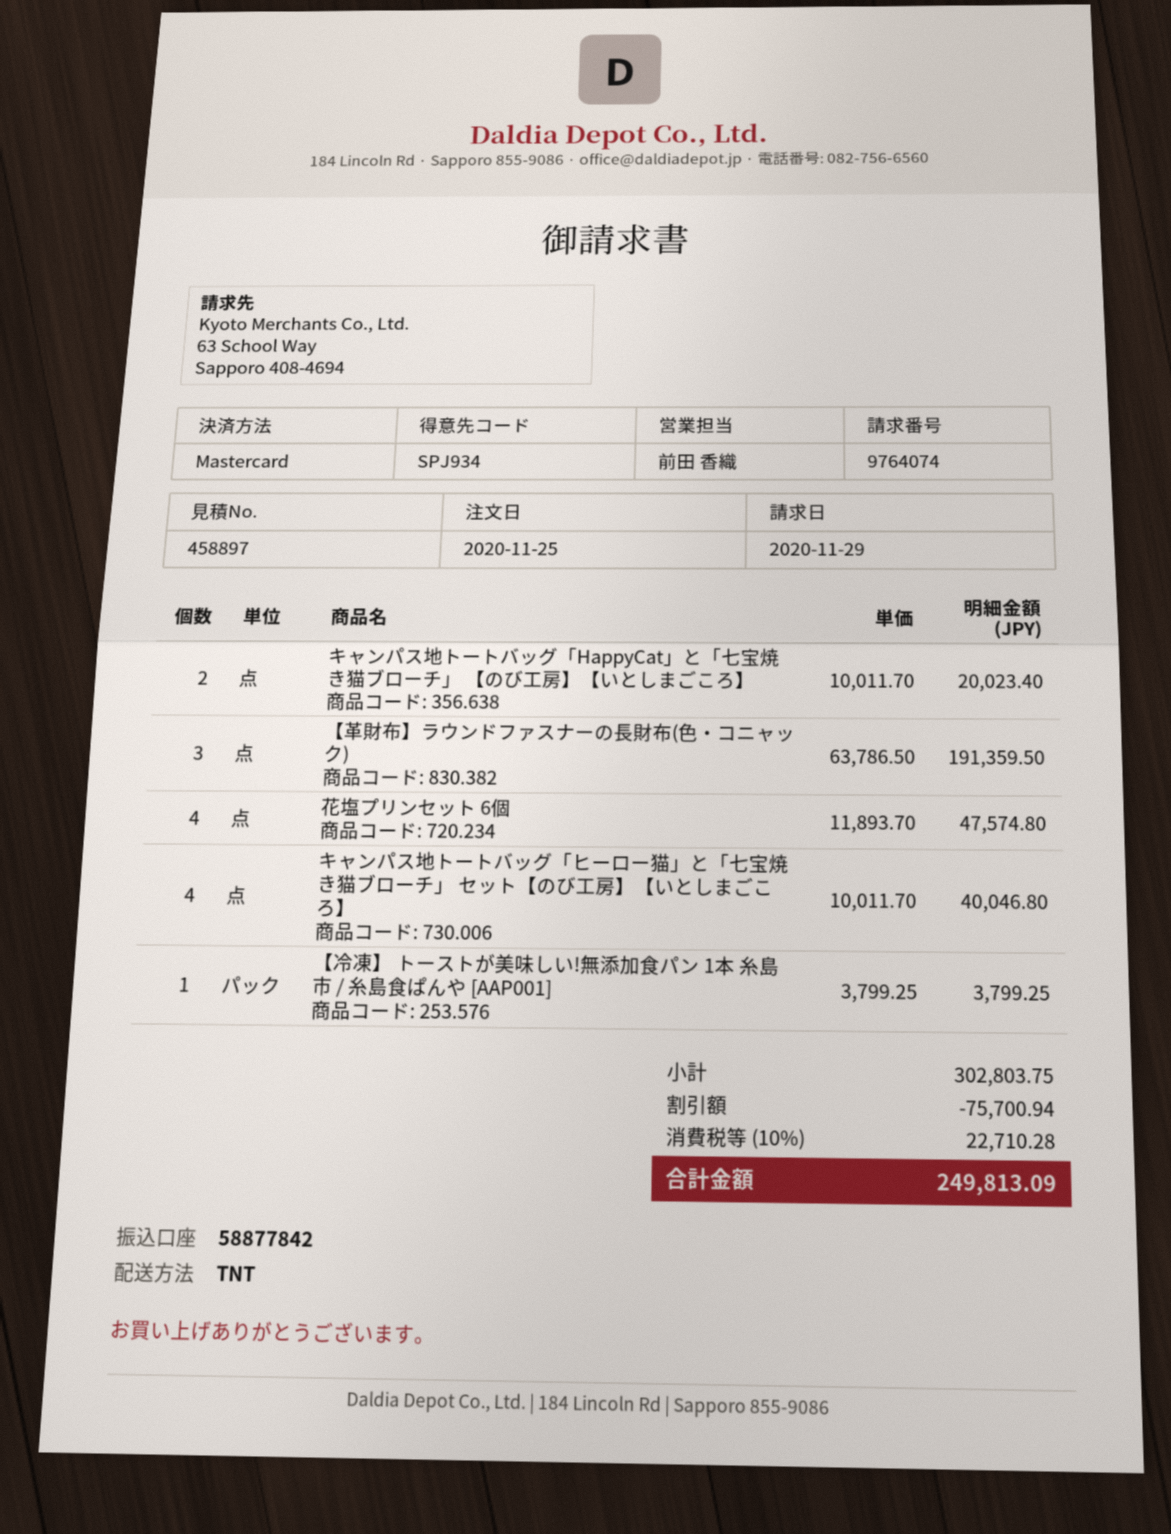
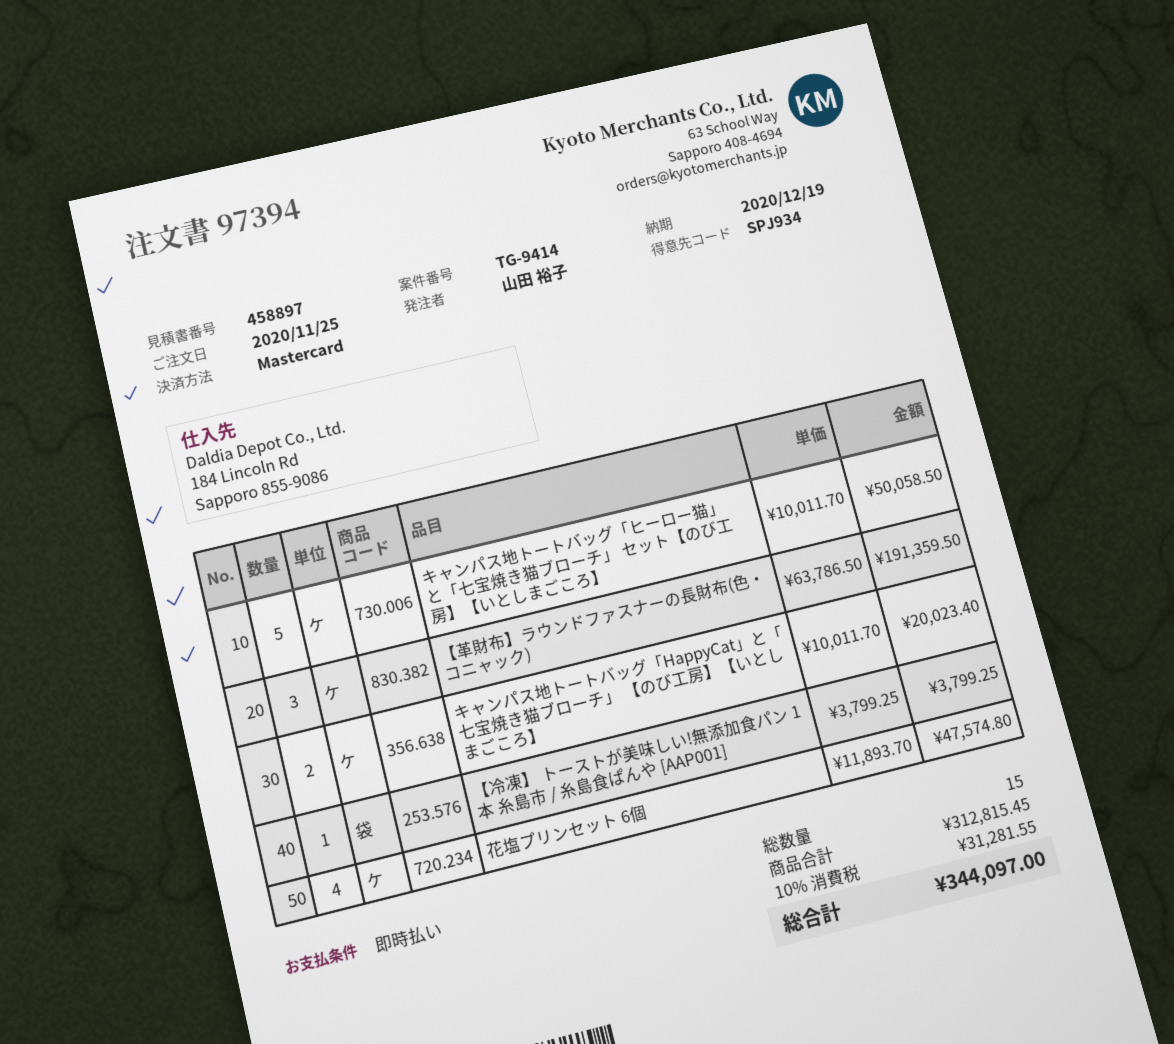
キャンパス地トートバッグ「ヒーロー猫」と「七宝焼き猫ブローチ」 セット【のび工房】【いとしまごころ】: 4 x 10011.70 = 40046.80 -> 5 x 10011.70 = 50058.50
subtotal: 302803.75 -> 312815.45
discount: 75700.94 -> none
tax: 10% = 22710.28 -> 10% = 31281.55
total: 249813.09 -> 344097.00

